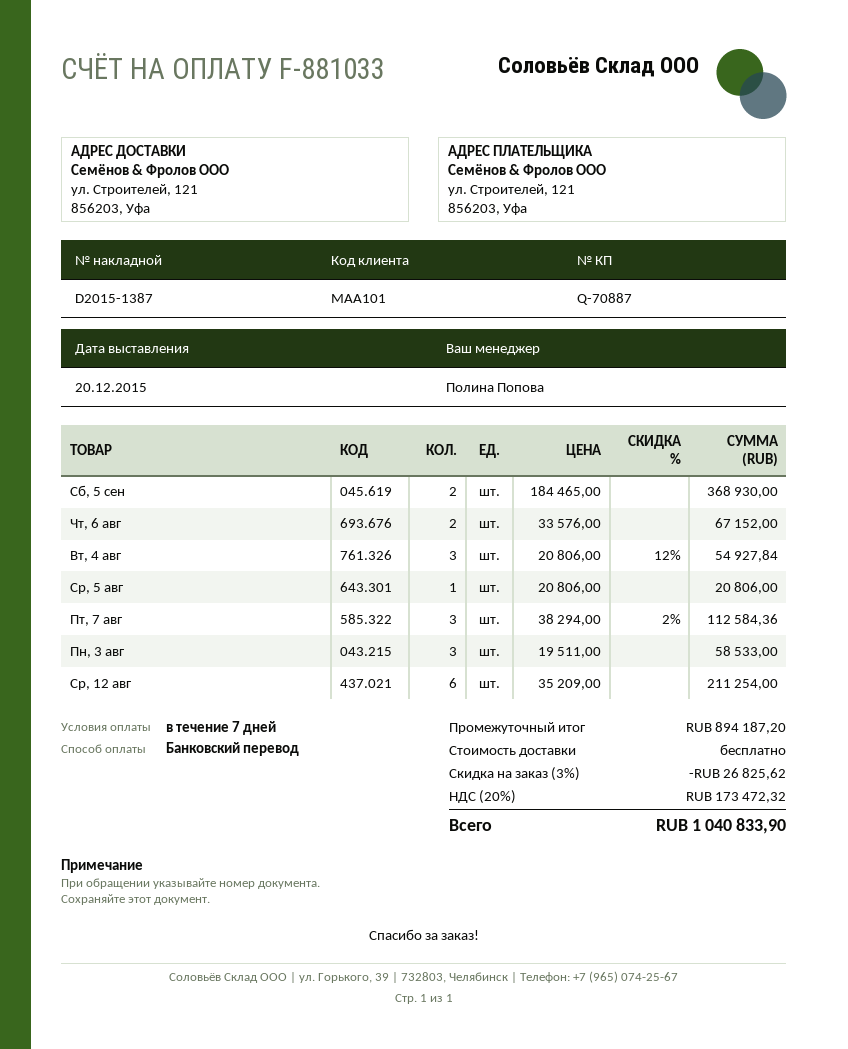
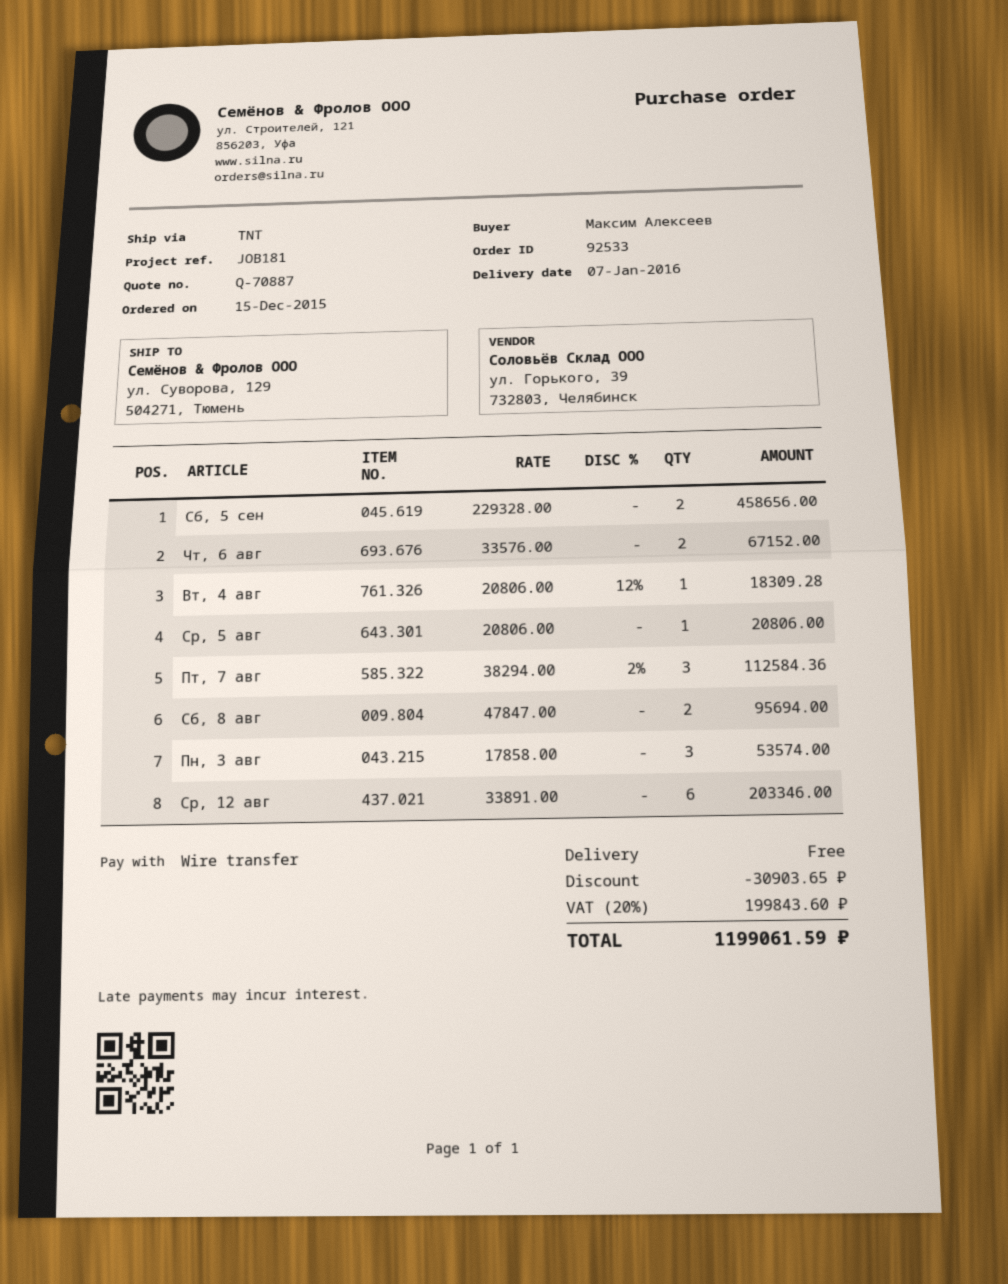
ship to: ул. Строителей, 121, 856203, Уфа -> ул. Суворова, 129, 504271, Тюмень
Сб, 5 сен: 2 x 184465.00 = 368930.00 -> 2 x 229328.00 = 458656.00
Вт, 4 авг: 3 x 20806.00 - 12% = 54927.84 -> 1 x 20806.00 - 12% = 18309.28
Пн, 3 авг: 3 x 19511.00 = 58533.00 -> 3 x 17858.00 = 53574.00
Ср, 12 авг: 6 x 35209.00 = 211254.00 -> 6 x 33891.00 = 203346.00
Сб, 8 авг: none -> 2 x 47847.00 = 95694.00
discount: 26825.62 -> 30903.65
tax: 20% = 173472.32 -> 20% = 199843.60
total: 1040833.90 -> 1199061.59

